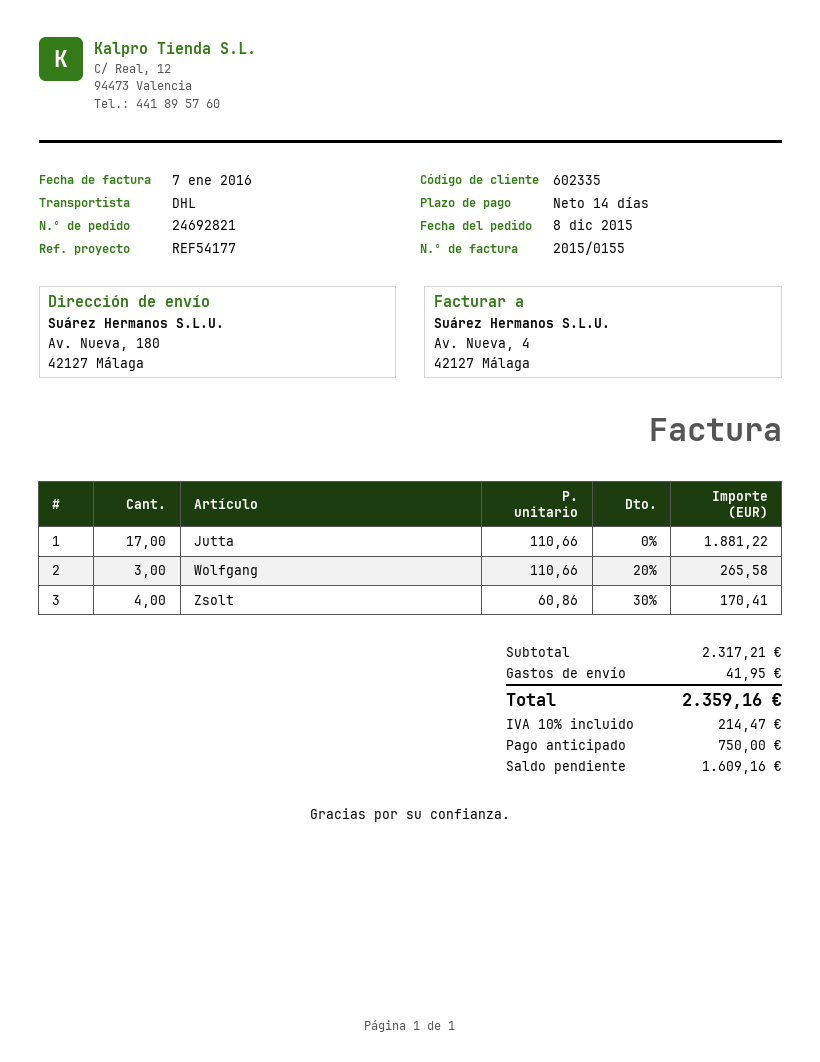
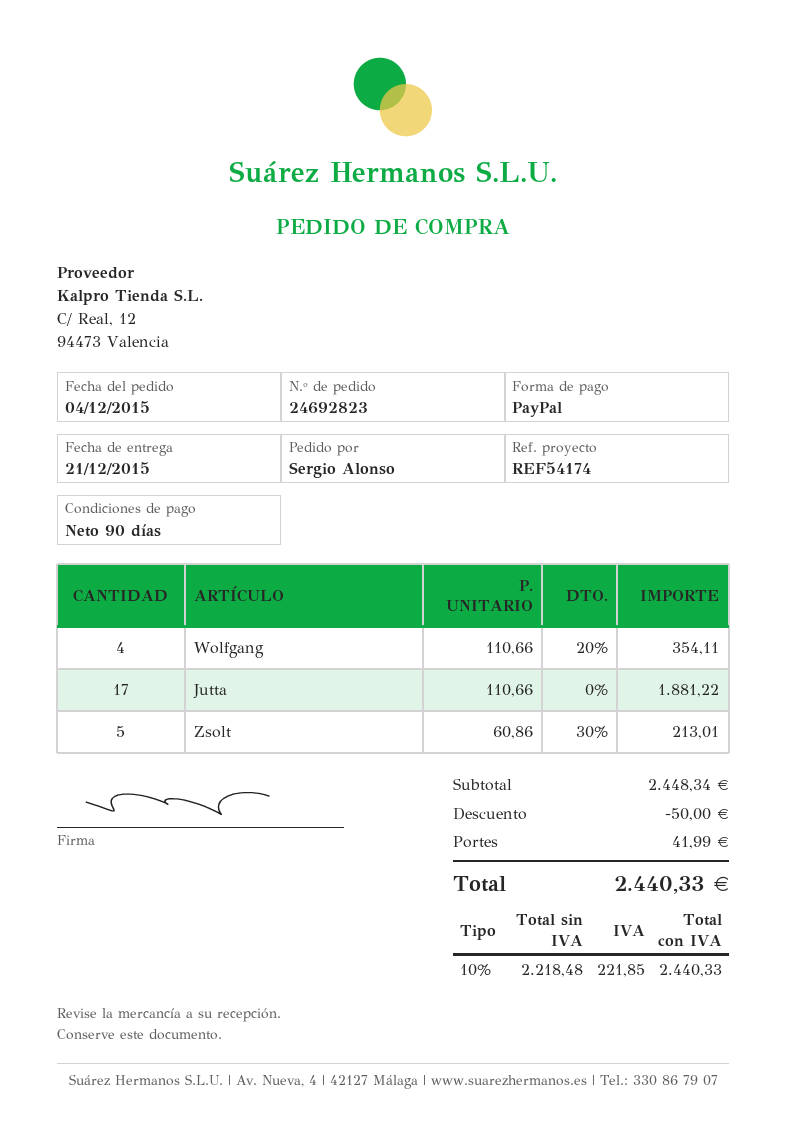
order number: 24692821 -> 24692823
order date: 2015-12-08 -> 2015-12-04
payment terms: 14 days -> 90 days
reference: REF54177 -> REF54174
Wolfgang: 3 x 110.66 - 20% = 265.58 -> 4 x 110.66 - 20% = 354.11
Zsolt: 4 x 60.86 - 30% = 170.41 -> 5 x 60.86 - 30% = 213.01
subtotal: 2317.21 -> 2448.34
discount: none -> 50.00
shipping: 41.95 -> 41.99
tax: 10% = 214.47 -> 10% = 221.85
total: 2359.16 -> 2440.33

